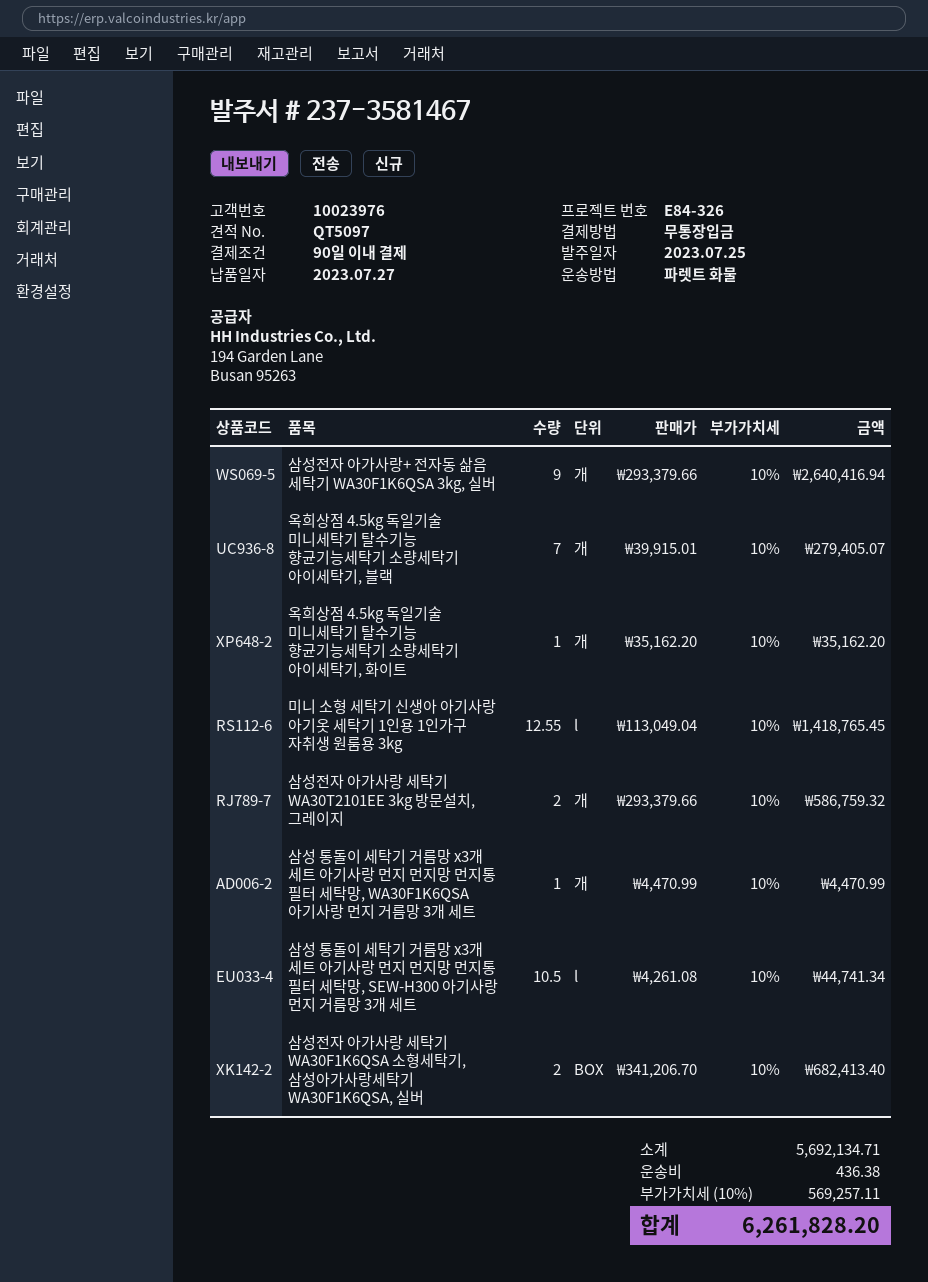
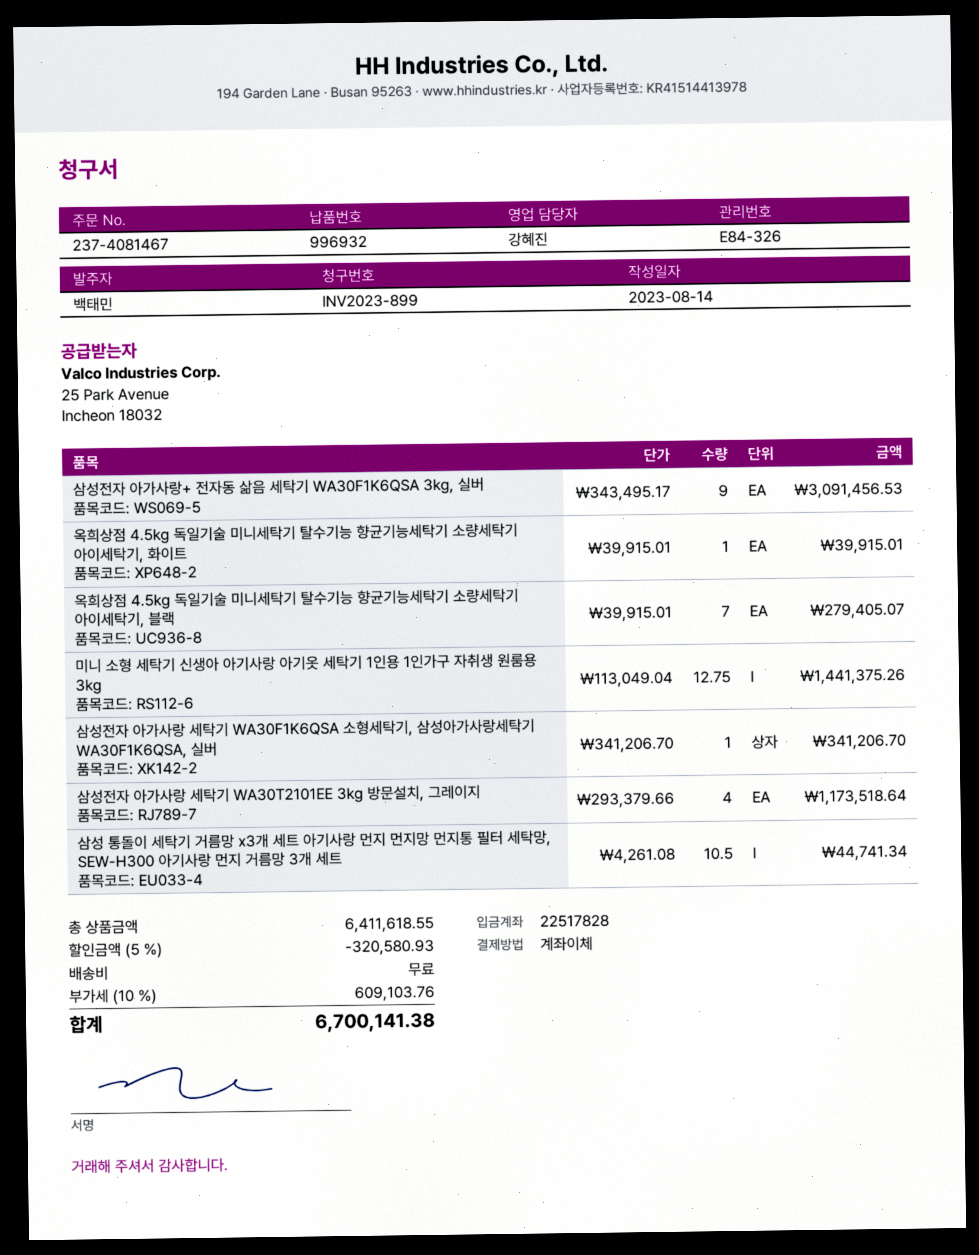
order number: 237-3581467 -> 237-4081467
삼성전자 아가사랑+ 전자동 삶음 세탁기 WA30F1K6QSA 3kg, 실버: 9 x 293379.66 = 2640416.94 -> 9 x 343495.17 = 3091456.53
옥희상점 4.5kg 독일기술 미니세탁기 탈수기능 향균기능세탁기 소량세탁기 아이세탁기, 화이트: 1 x 35162.20 = 35162.20 -> 1 x 39915.01 = 39915.01
미니 소형 세탁기 신생아 아기사랑 아기옷 세탁기 1인용 1인가구 자취생 원룸용 3kg: 12.55 x 113049.04 = 1418765.45 -> 12.75 x 113049.04 = 1441375.26
삼성전자 아가사랑 세탁기 WA30T2101EE 3kg 방문설치, 그레이지: 2 x 293379.66 = 586759.32 -> 4 x 293379.66 = 1173518.64
삼성 통돌이 세탁기 거름망 x3개 세트 아기사랑 먼지 먼지망 먼지통 필터 세탁망, WA30F1K6QSA 아기사랑 먼지 거름망 3개 세트: 1 x 4470.99 = 4470.99 -> none
삼성전자 아가사랑 세탁기 WA30F1K6QSA 소형세탁기, 삼성아가사랑세탁기 WA30F1K6QSA, 실버: 2 x 341206.70 = 682413.40 -> 1 x 341206.70 = 341206.70
subtotal: 5692134.71 -> 6411618.55
discount: none -> 5% = 320580.93
shipping: 436.38 -> 0.00
tax: 10% = 569257.11 -> 10% = 609103.76
total: 6261828.20 -> 6700141.38

